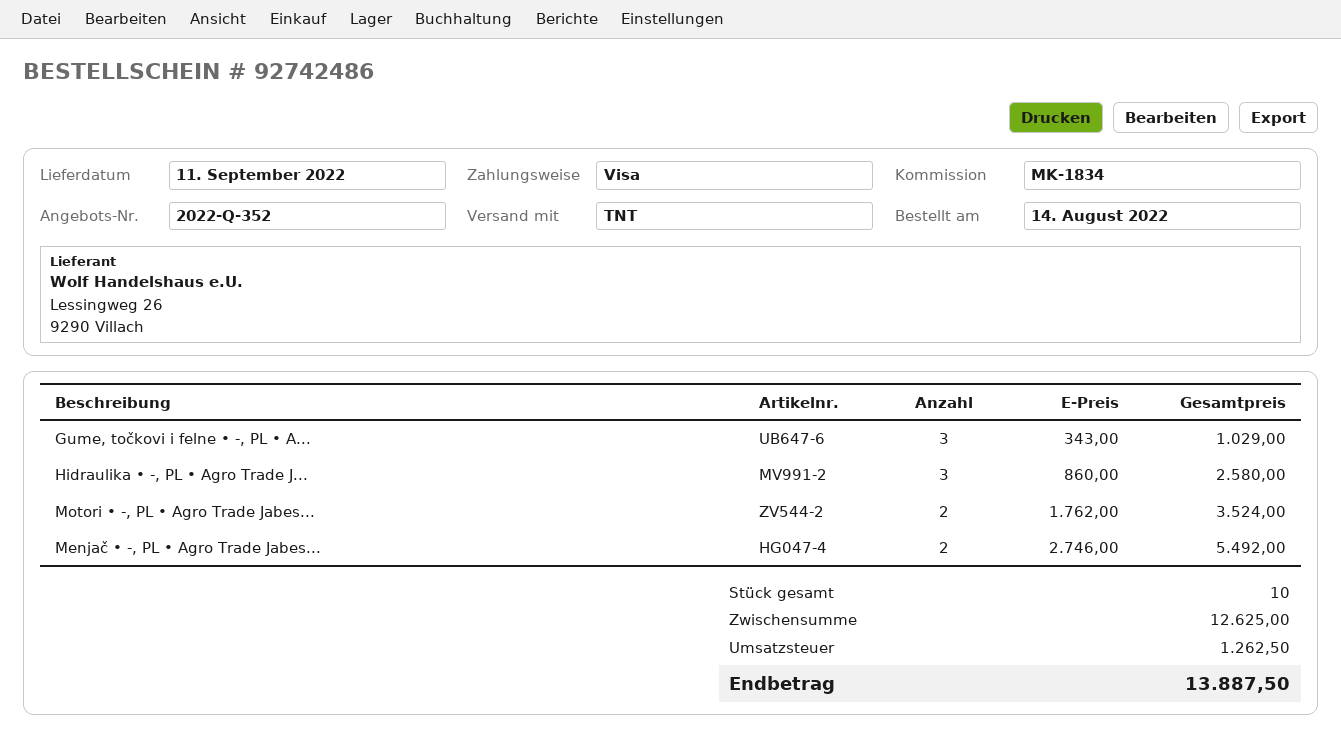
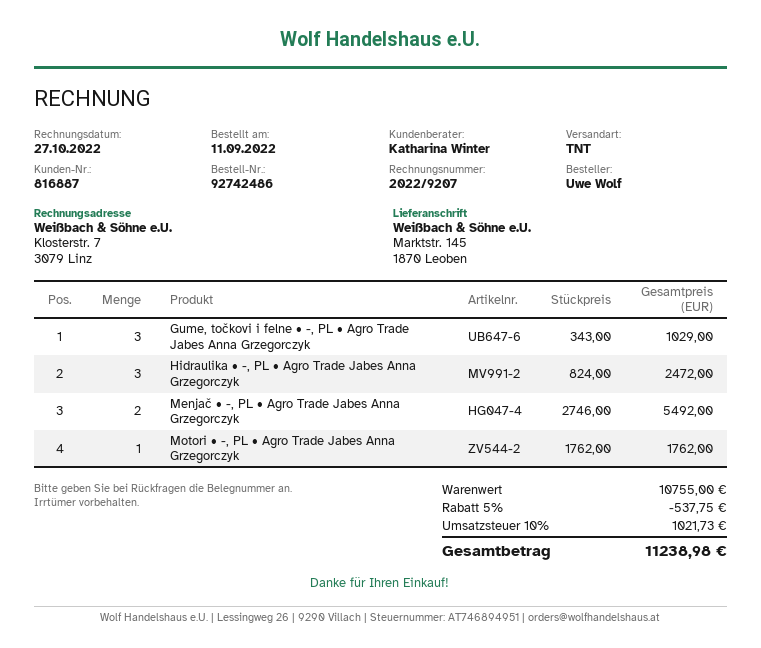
order date: 2022-08-14 -> 2022-09-11
Hidraulika • -, PL • Agro Trade J...: 3 x 860.00 = 2580.00 -> 3 x 824.00 = 2472.00
Motori • -, PL • Agro Trade Jabes...: 2 x 1762.00 = 3524.00 -> 1 x 1762.00 = 1762.00
subtotal: 12625.00 -> 10755.00
discount: none -> 5% = 537.75
tax: 1262.50 -> 1021.73
total: 13887.50 -> 11238.98

